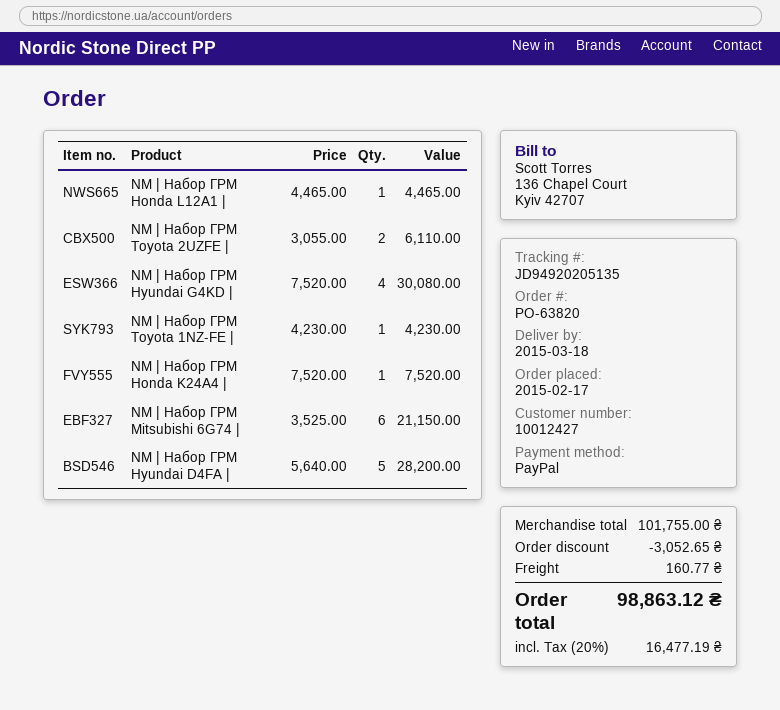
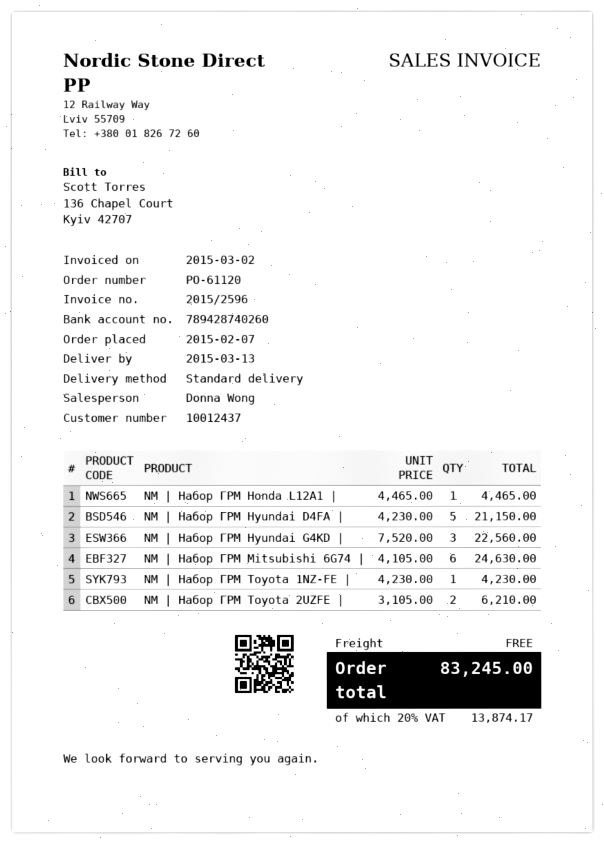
order number: PO-63820 -> PO-61120
order date: 2015-02-17 -> 2015-02-07
delivery date: 2015-03-18 -> 2015-03-13
customer number: 10012427 -> 10012437
NM | Набор ГРМ Toyota 2UZFE |: 2 x 3055.00 = 6110.00 -> 2 x 3105.00 = 6210.00
NM | Набор ГРМ Hyundai G4KD |: 4 x 7520.00 = 30080.00 -> 3 x 7520.00 = 22560.00
NM | Набор ГРМ Honda K24A4 |: 1 x 7520.00 = 7520.00 -> none
NM | Набор ГРМ Mitsubishi 6G74 |: 6 x 3525.00 = 21150.00 -> 6 x 4105.00 = 24630.00
NM | Набор ГРМ Hyundai D4FA |: 5 x 5640.00 = 28200.00 -> 5 x 4230.00 = 21150.00
discount: 3052.65 -> none
shipping: 160.77 -> 0.00
tax: 20% = 16477.19 -> 20% = 13874.17
total: 98863.12 -> 83245.00

